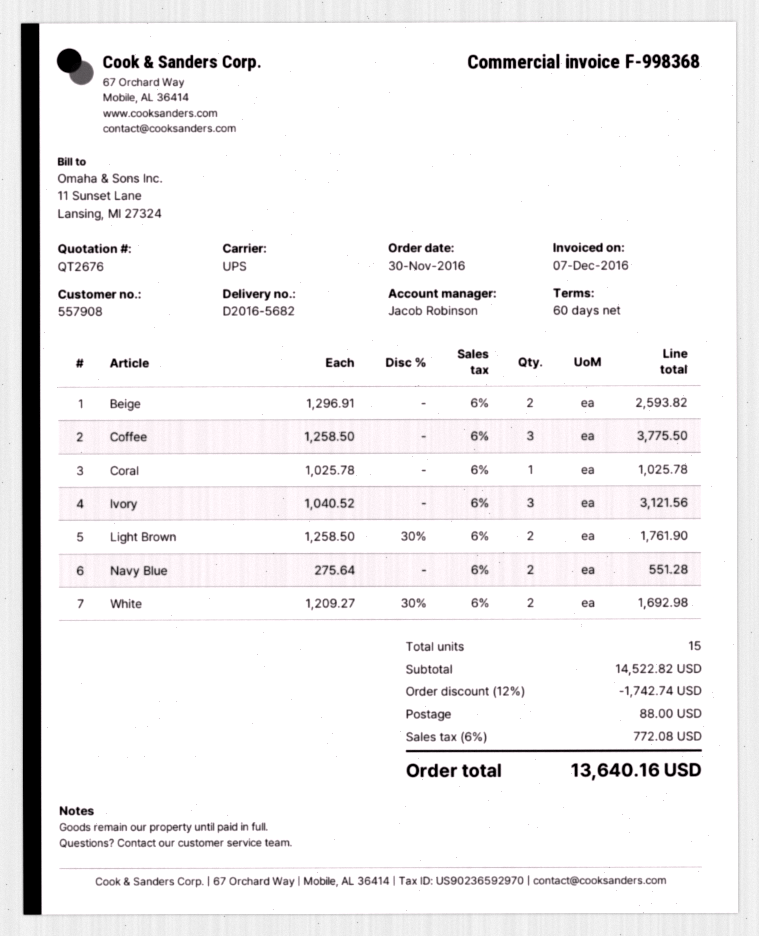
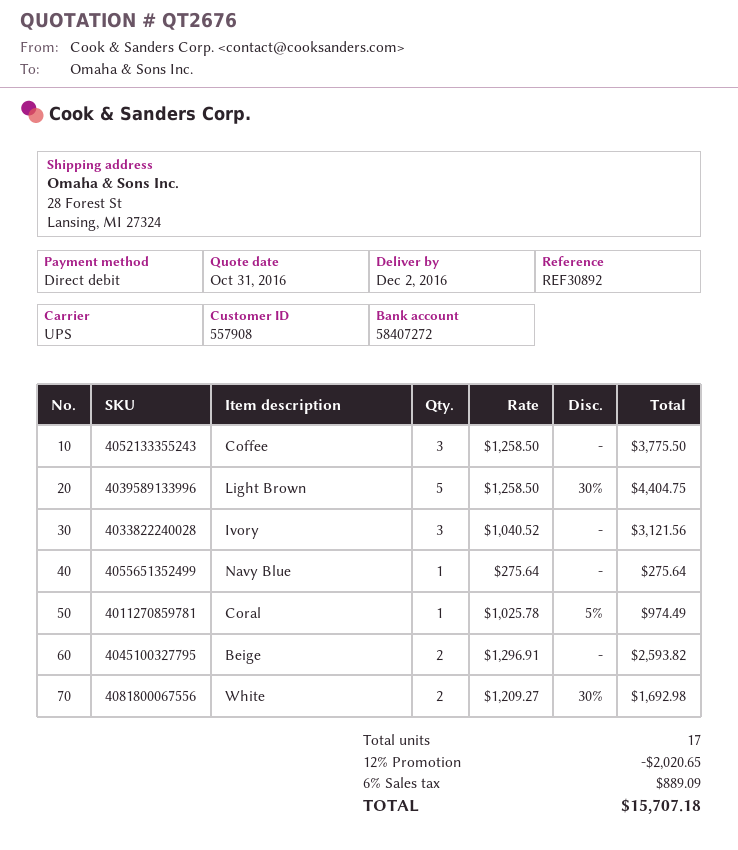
Coral: 1 x 1025.78 = 1025.78 -> 1 x 1025.78 - 5% = 974.49
Light Brown: 2 x 1258.50 - 30% = 1761.90 -> 5 x 1258.50 - 30% = 4404.75
Navy Blue: 2 x 275.64 = 551.28 -> 1 x 275.64 = 275.64
total quantity: 15 -> 17
discount: 12% = 1742.74 -> 12% = 2020.65
shipping: 88.00 -> none
tax: 6% = 772.08 -> 6% = 889.09
total: 13640.16 -> 15707.18

